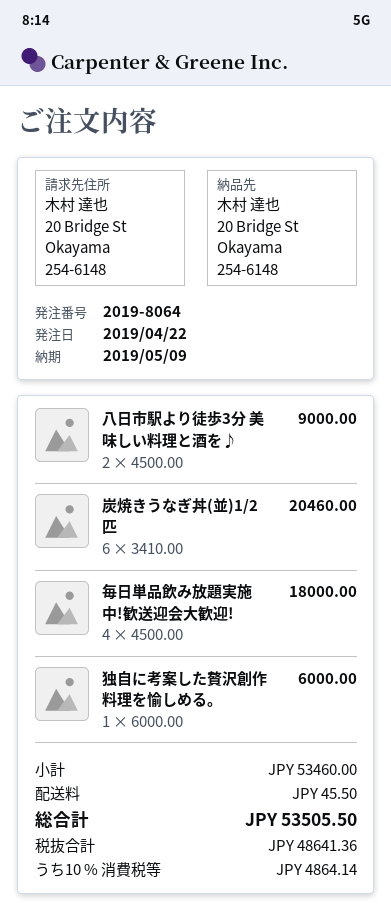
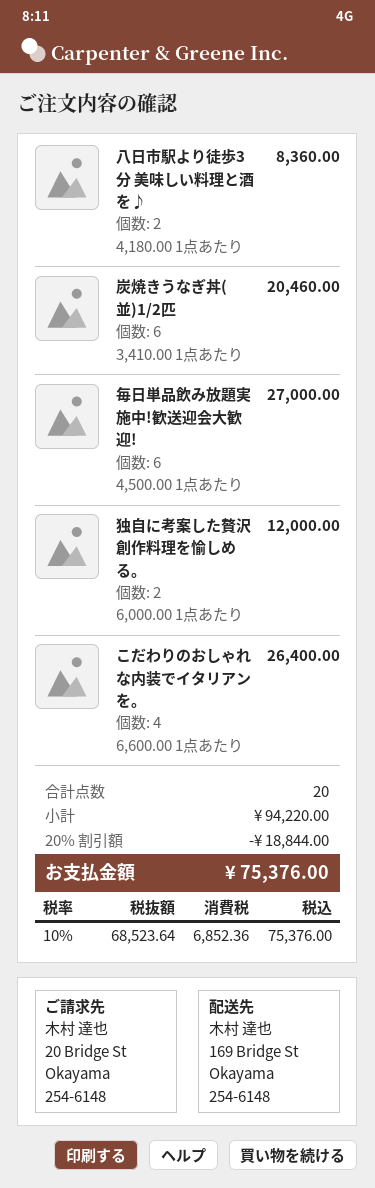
ship to: 20 Bridge St, Okayama 254-6148 -> 169 Bridge St, Okayama 254-6148
八日市駅より徒歩3分 美味しい料理と酒を♪: 2 x 4500.00 = 9000.00 -> 2 x 4180.00 = 8360.00
毎日単品飲み放題実施中!歓送迎会大歓迎!: 4 x 4500.00 = 18000.00 -> 6 x 4500.00 = 27000.00
独自に考案した贅沢創作料理を愉しめる。: 1 x 6000.00 = 6000.00 -> 2 x 6000.00 = 12000.00
こだわりのおしゃれな内装でイタリアンを。: none -> 4 x 6600.00 = 26400.00
subtotal: 53460.00 -> 94220.00
discount: none -> 20% = 18844.00
shipping: 45.50 -> none
net: 48641.36 -> 68523.64
tax: 10% = 4864.14 -> 10% = 6852.36
total: 53505.50 -> 75376.00

